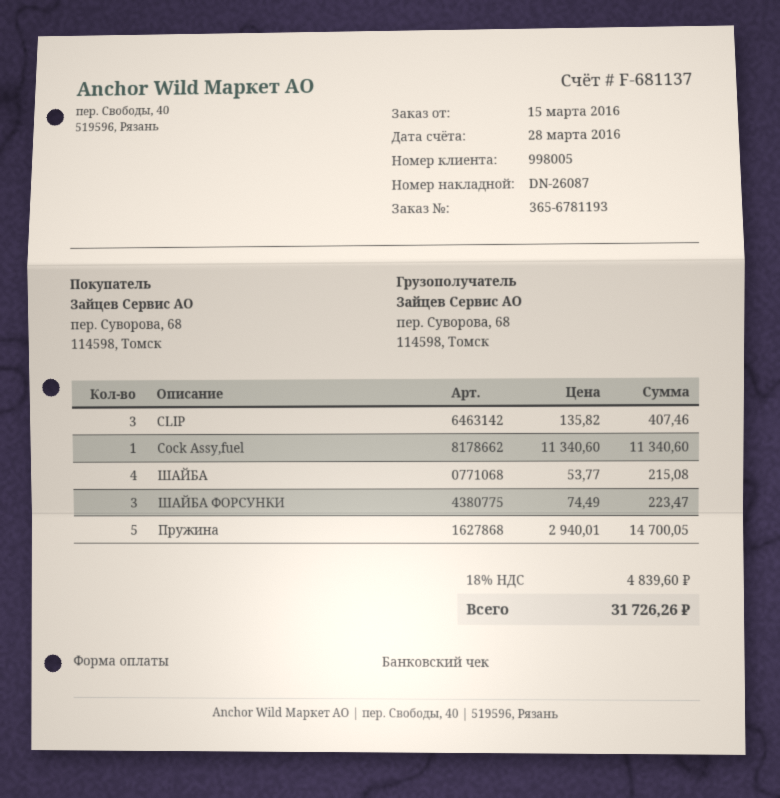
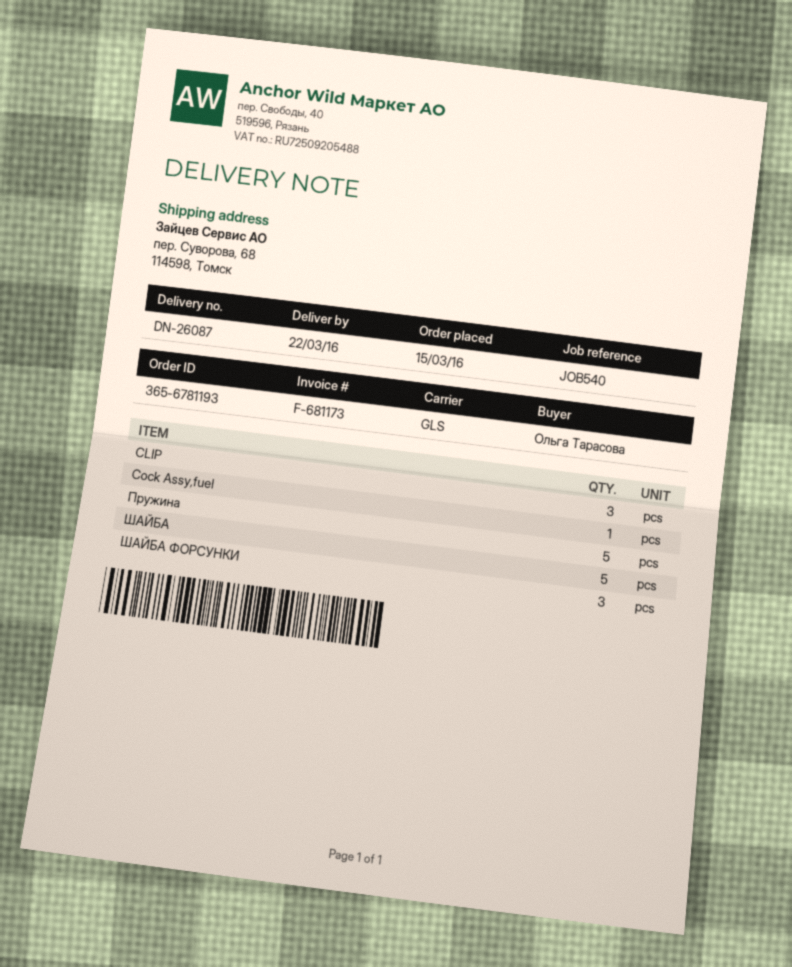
invoice number: F-681137 -> F-681173
ШАЙБА: 4 -> 5

